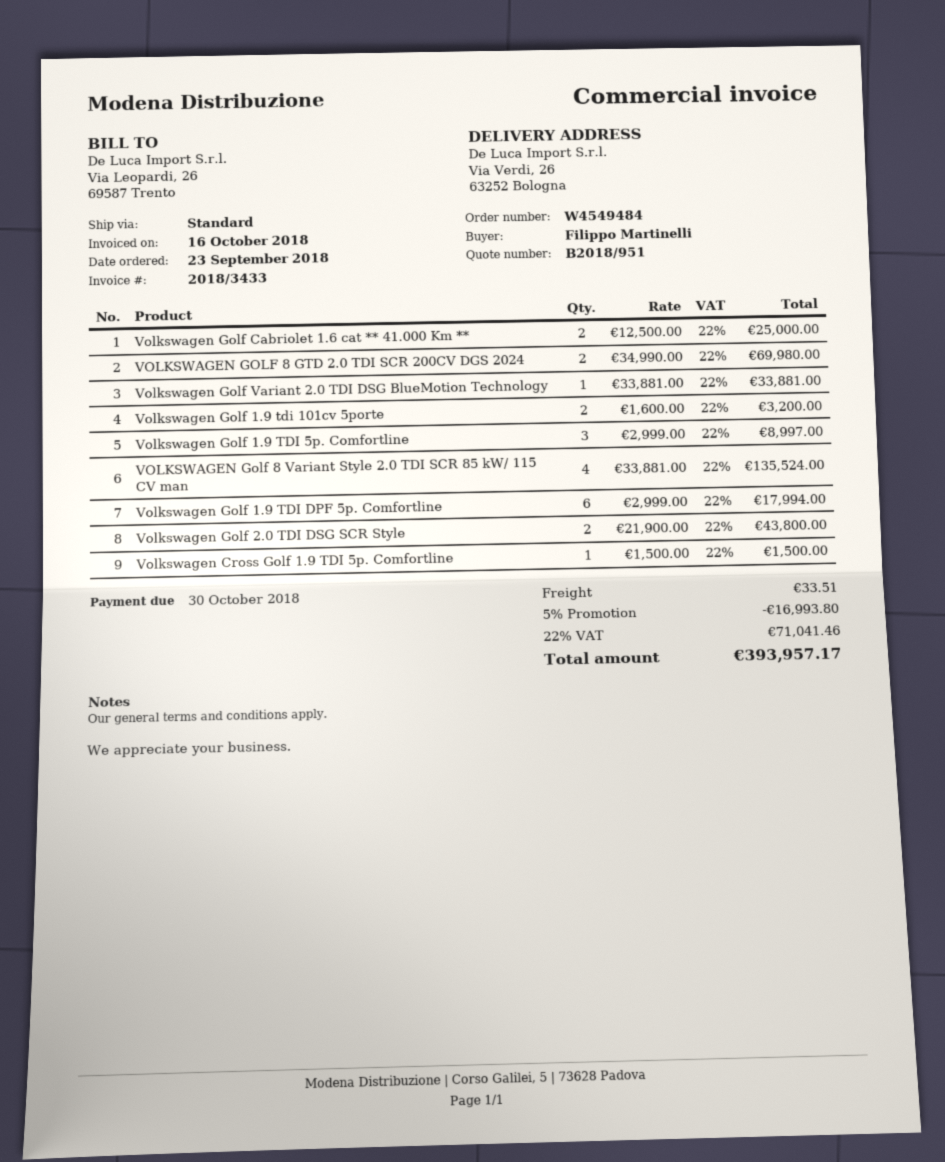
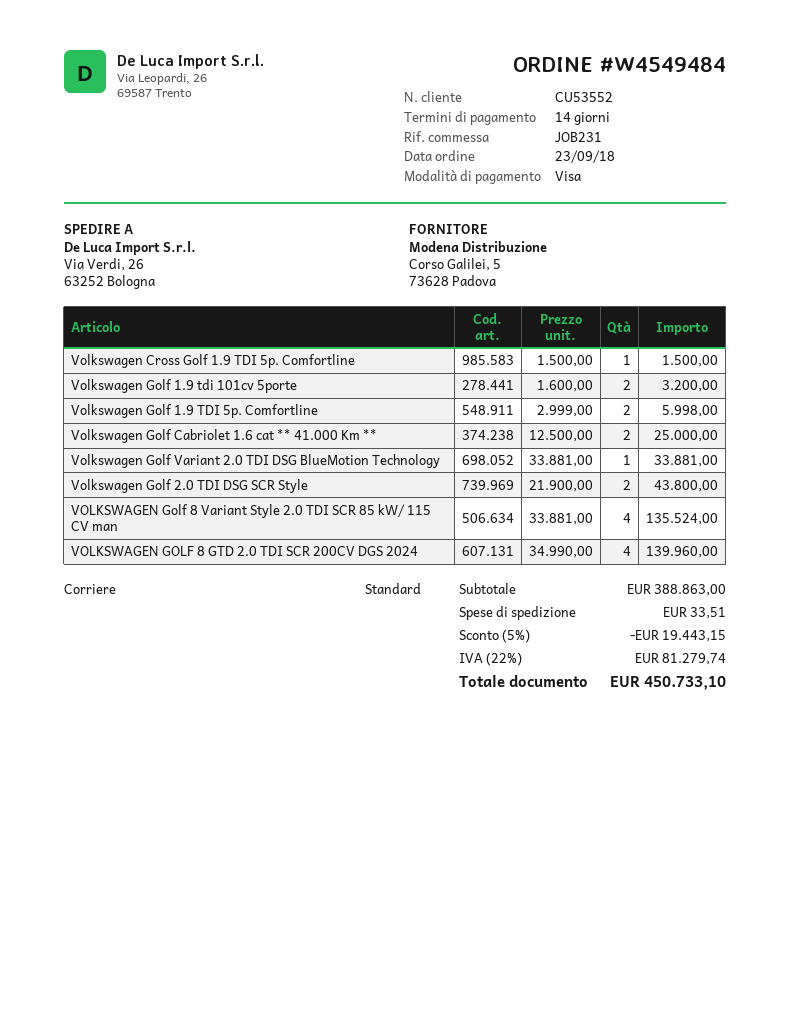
VOLKSWAGEN GOLF 8 GTD 2.0 TDI SCR 200CV DGS 2024: 2 x 34990.00 = 69980.00 -> 4 x 34990.00 = 139960.00
Volkswagen Golf 1.9 TDI 5p. Comfortline: 3 x 2999.00 = 8997.00 -> 2 x 2999.00 = 5998.00
Volkswagen Golf 1.9 TDI DPF 5p. Comfortline: 6 x 2999.00 = 17994.00 -> none
discount: 5% = 16993.80 -> 5% = 19443.15
tax: 22% = 71041.46 -> 22% = 81279.74
total: 393957.17 -> 450733.10

